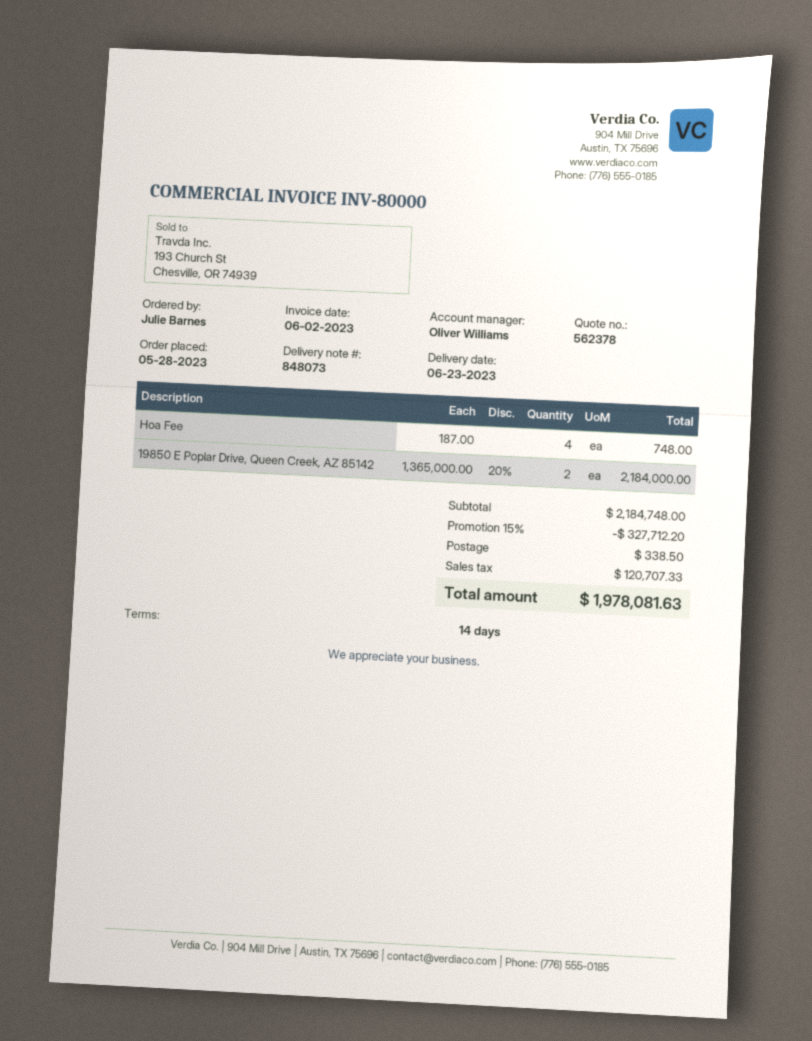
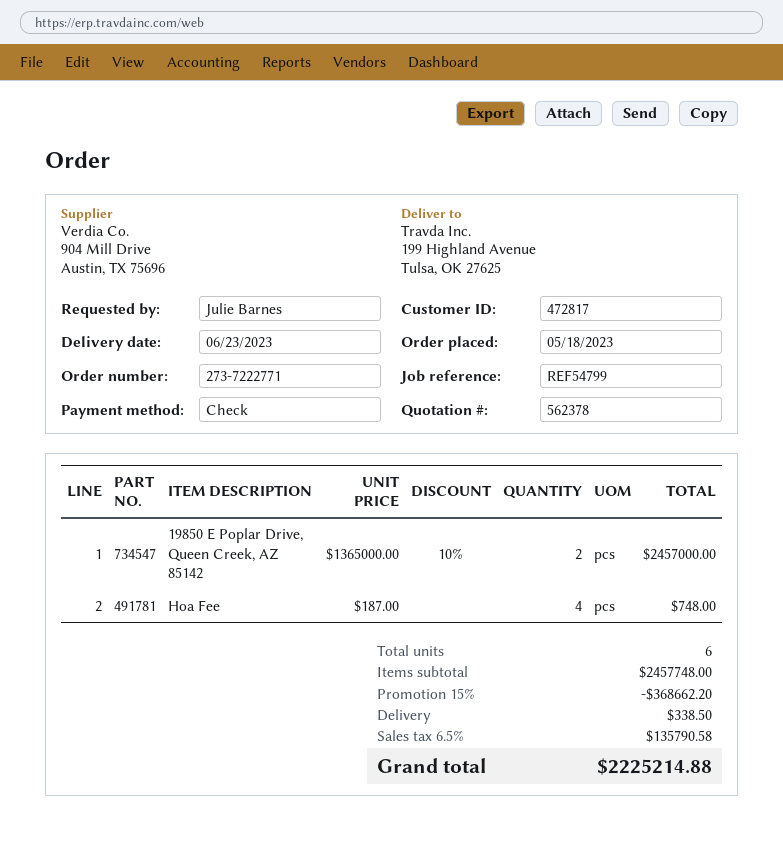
order date: 2023-05-28 -> 2023-05-18
19850 E Poplar Drive, Queen Creek, AZ 85142: 2 x 1365000.00 - 20% = 2184000.00 -> 2 x 1365000.00 - 10% = 2457000.00
subtotal: 2184748.00 -> 2457748.00
discount: 15% = 327712.20 -> 15% = 368662.20
tax: 120707.33 -> 135790.58
total: 1978081.63 -> 2225214.88

